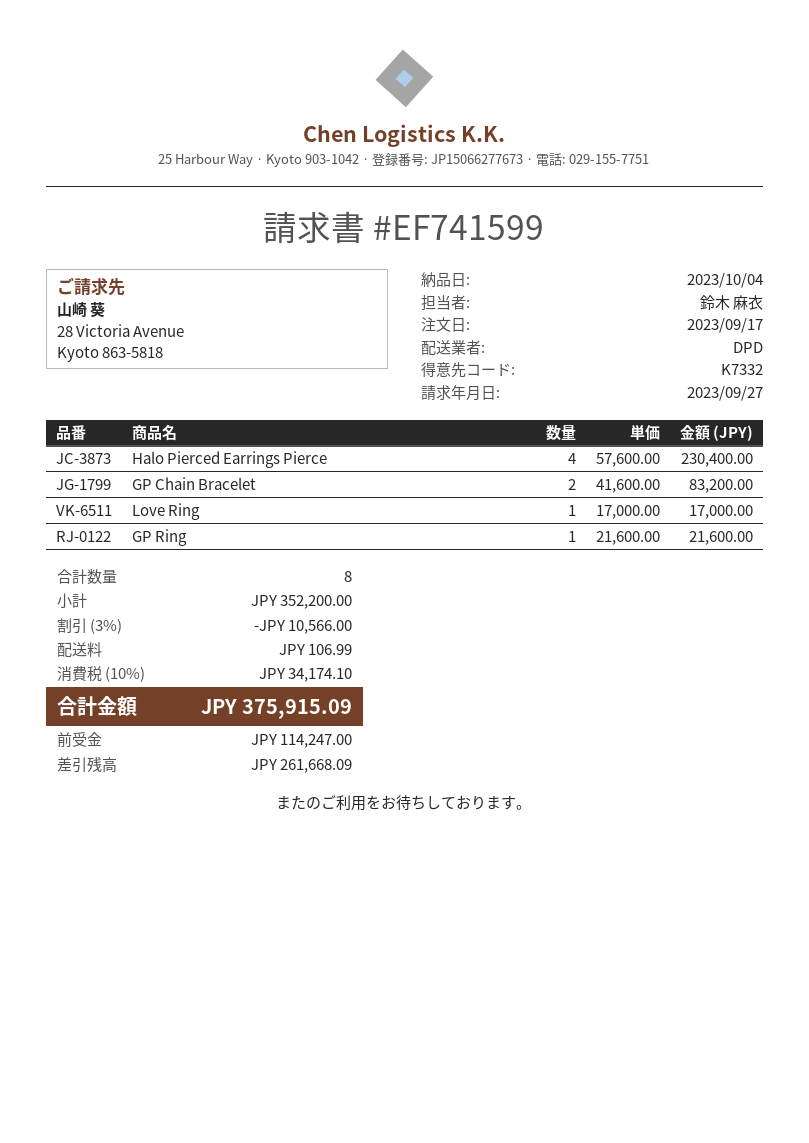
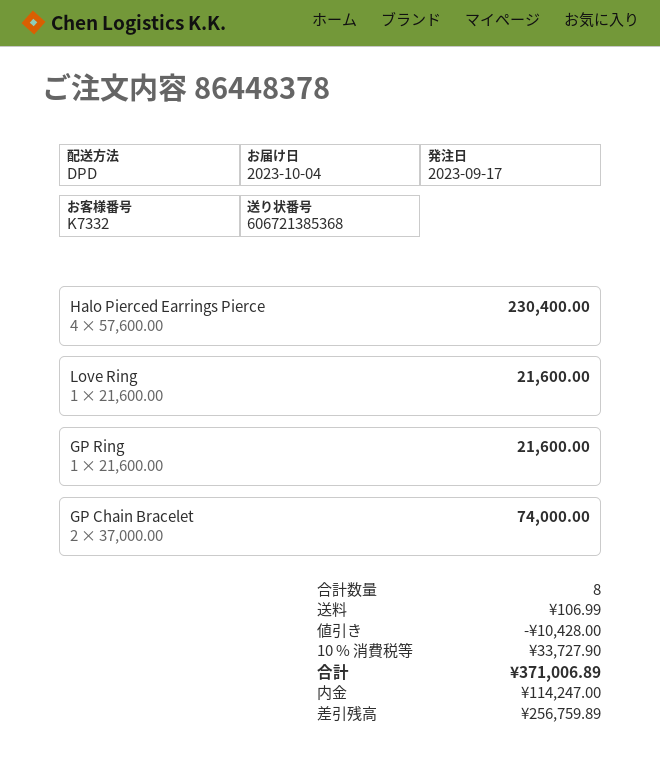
GP Chain Bracelet: 2 x 41600.00 = 83200.00 -> 2 x 37000.00 = 74000.00
Love Ring: 1 x 17000.00 = 17000.00 -> 1 x 21600.00 = 21600.00
discount: 10566.00 -> 10428.00
tax: 10% = 34174.10 -> 10% = 33727.90
total: 375915.09 -> 371006.89
balance: 261668.09 -> 256759.89

